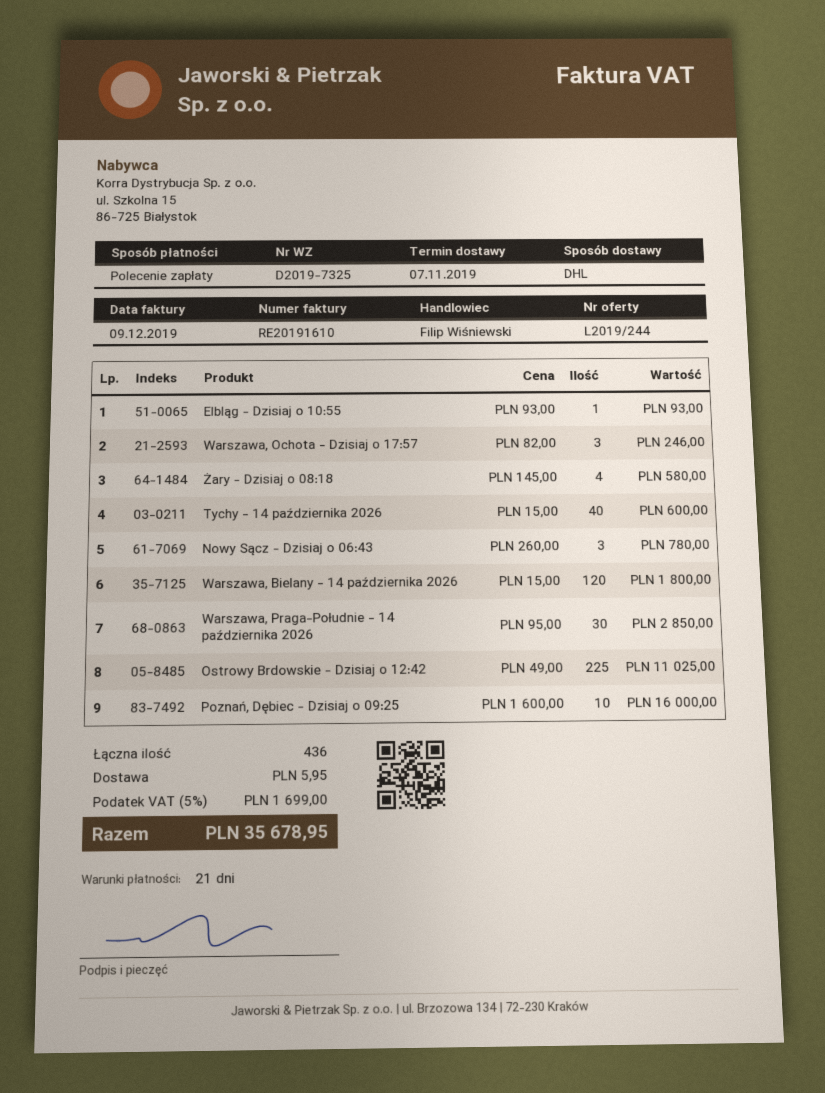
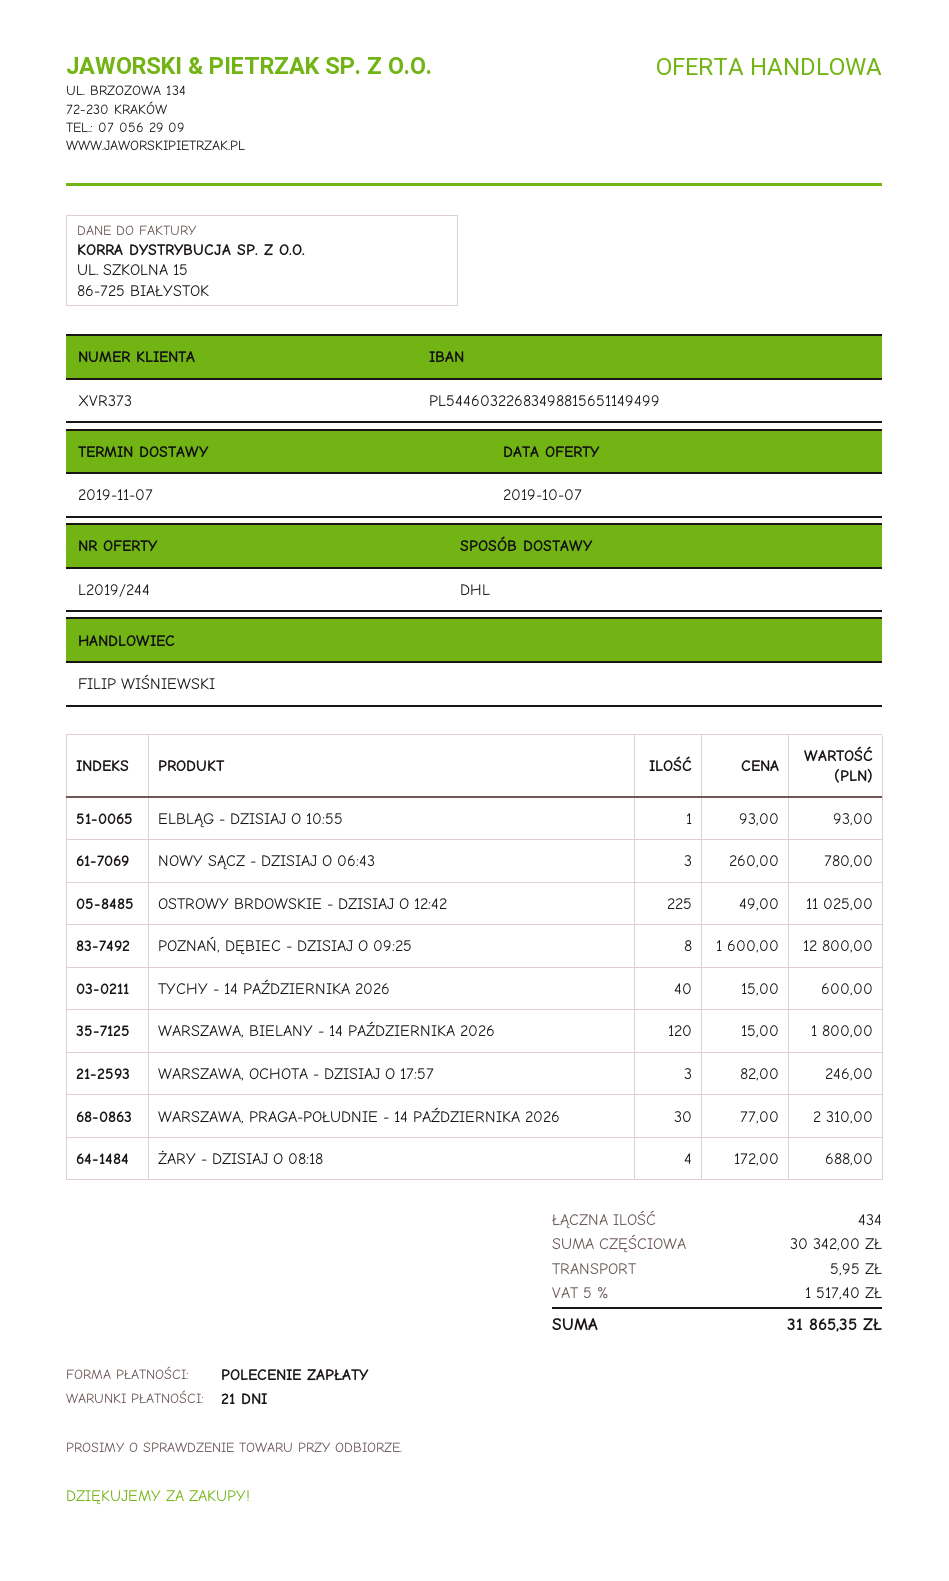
Żary - Dzisiaj o 08:18: 4 x 145.00 = 580.00 -> 4 x 172.00 = 688.00
Warszawa, Praga-Południe - 14 października 2026: 30 x 95.00 = 2850.00 -> 30 x 77.00 = 2310.00
Poznań, Dębiec - Dzisiaj o 09:25: 10 x 1600.00 = 16000.00 -> 8 x 1600.00 = 12800.00
total quantity: 436 -> 434
tax: 5% = 1699.00 -> 5% = 1517.40
total: 35678.95 -> 31865.35

